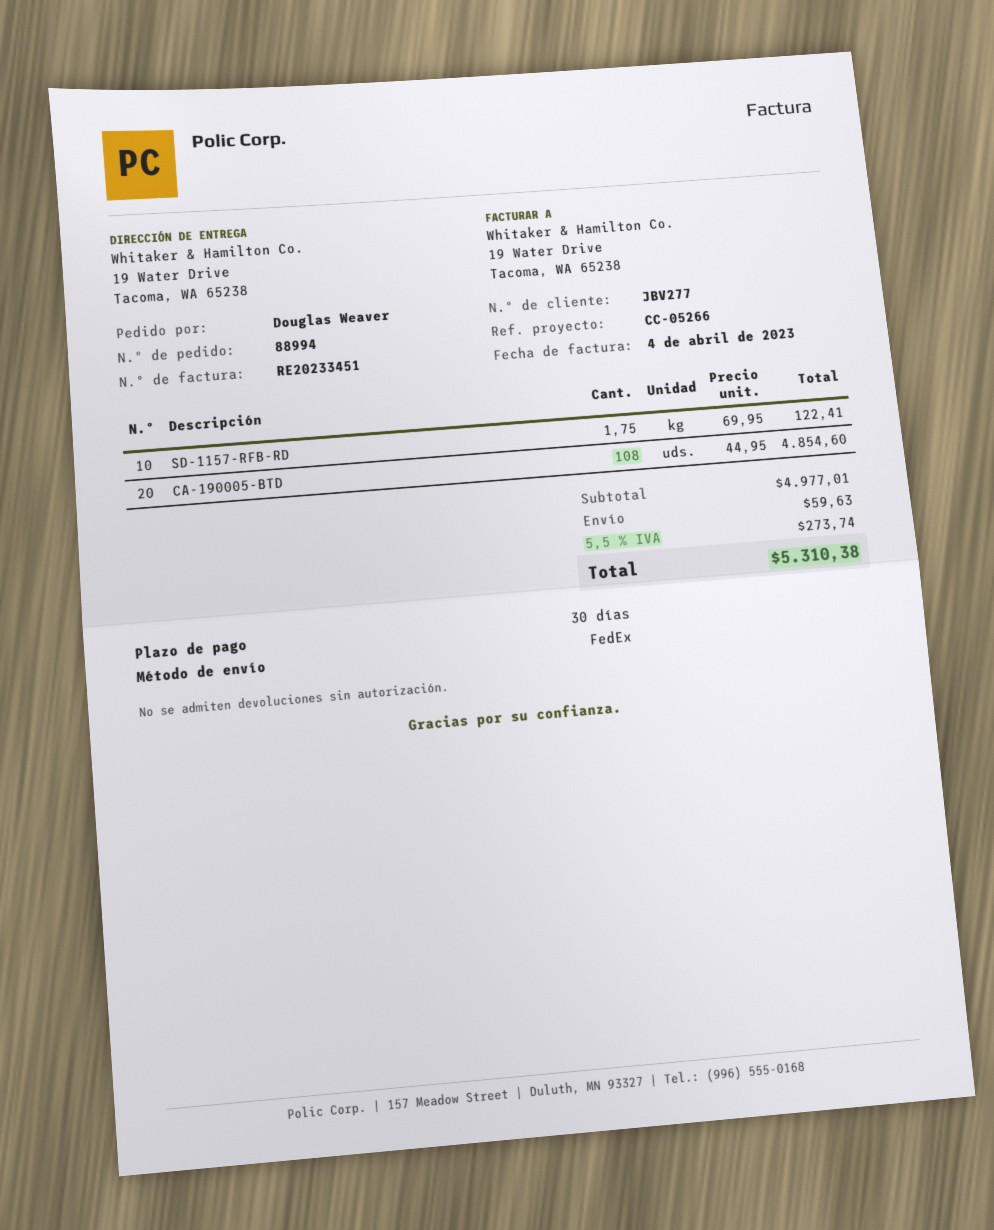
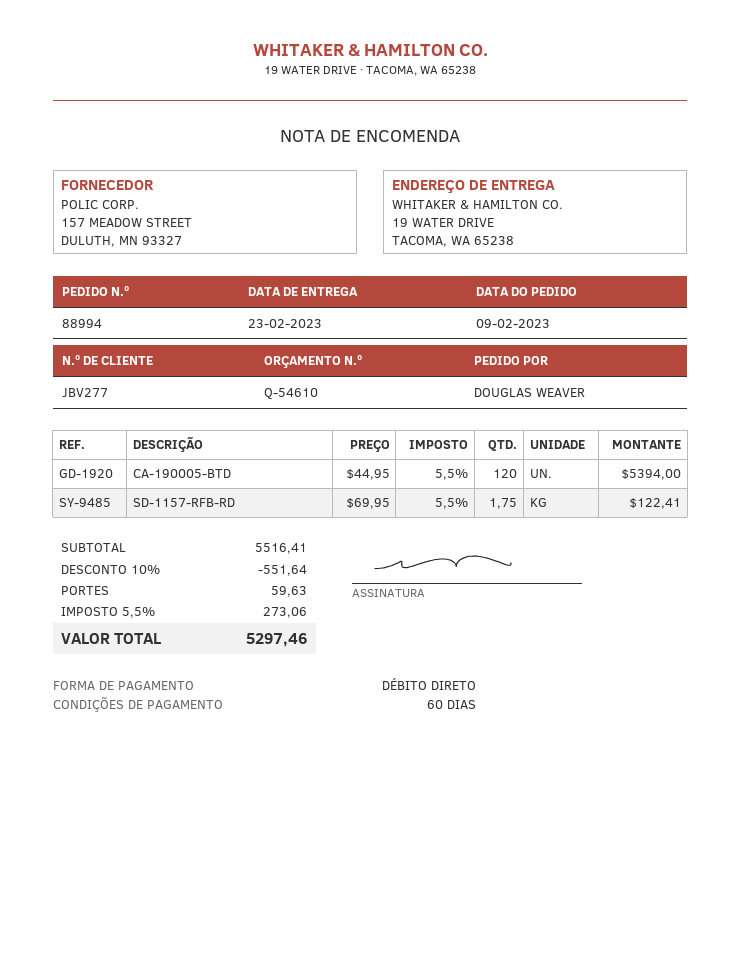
payment terms: 30 days -> 60 days
CA-190005-BTD: 108 x 44.95 = 4854.60 -> 120 x 44.95 = 5394.00
subtotal: 4977.01 -> 5516.41
discount: none -> 10% = 551.64
tax: 5.5% = 273.74 -> 5.5% = 273.06
total: 5310.38 -> 5297.46

